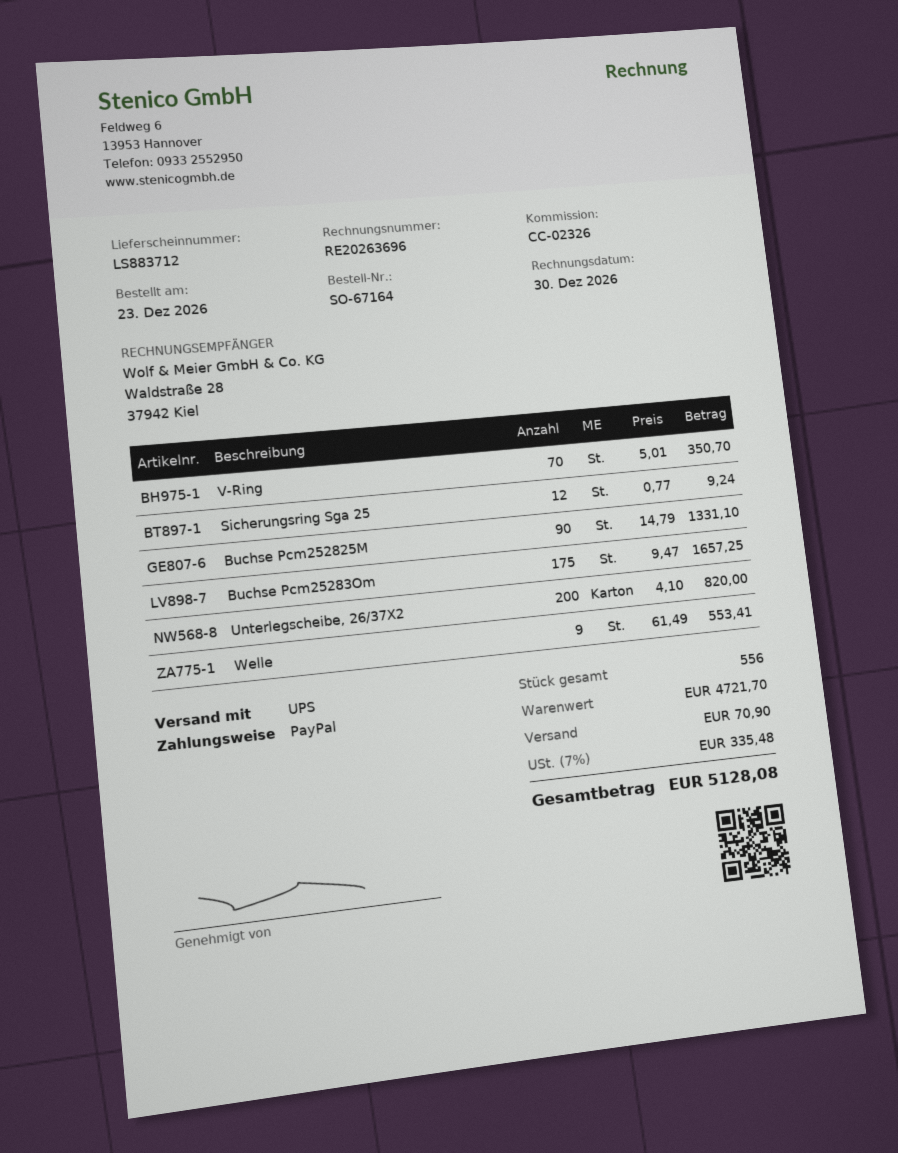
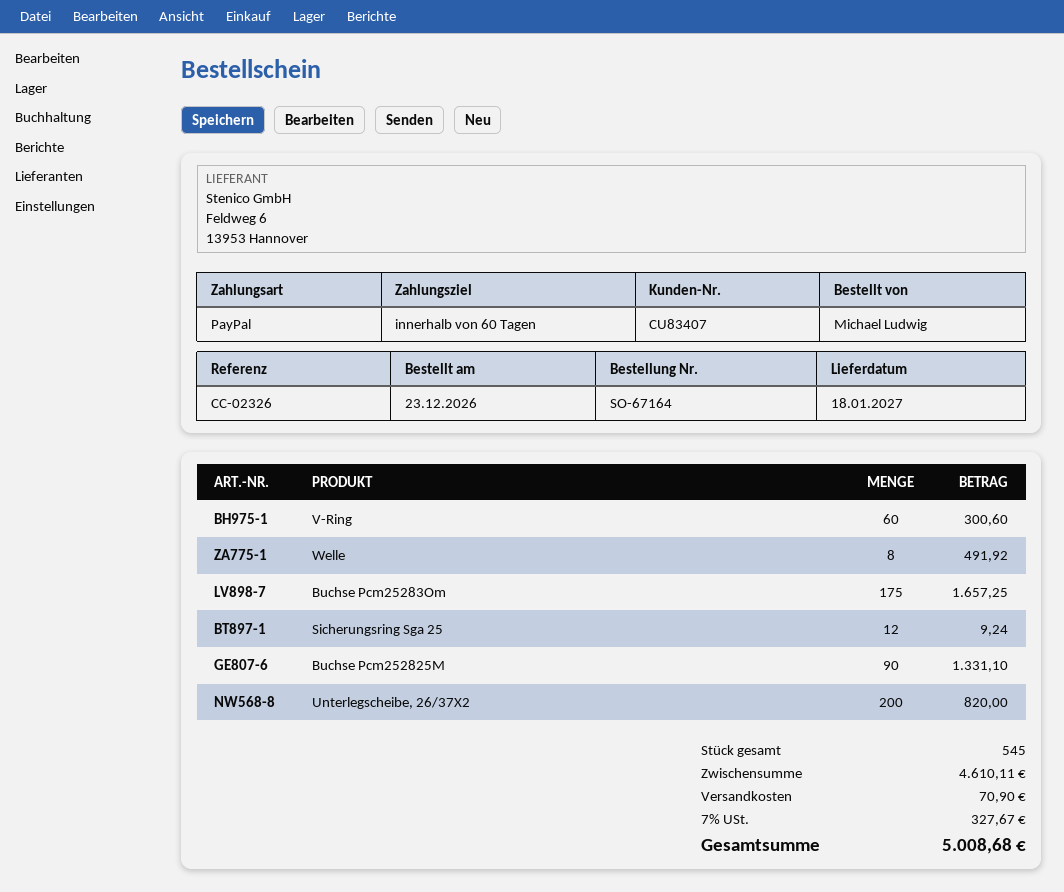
V-Ring: 70 for 350.70 -> 60 for 300.60
Welle: 9 for 553.41 -> 8 for 491.92
total quantity: 556 -> 545
subtotal: 4721.70 -> 4610.11
tax: 7% = 335.48 -> 7% = 327.67
total: 5128.08 -> 5008.68

